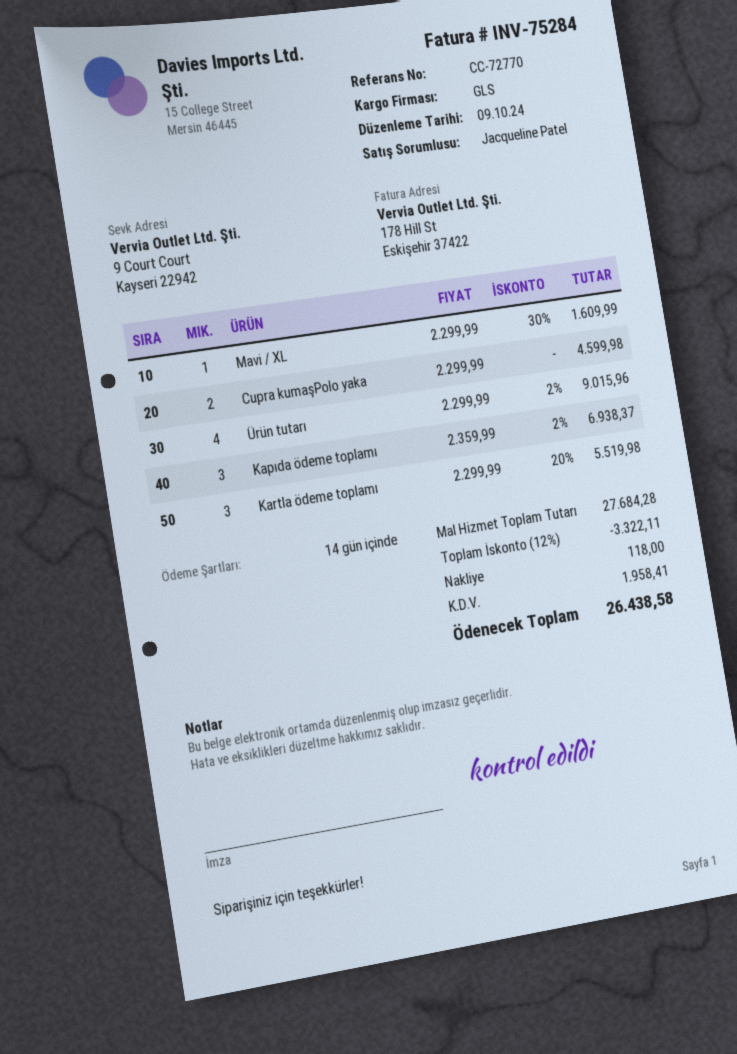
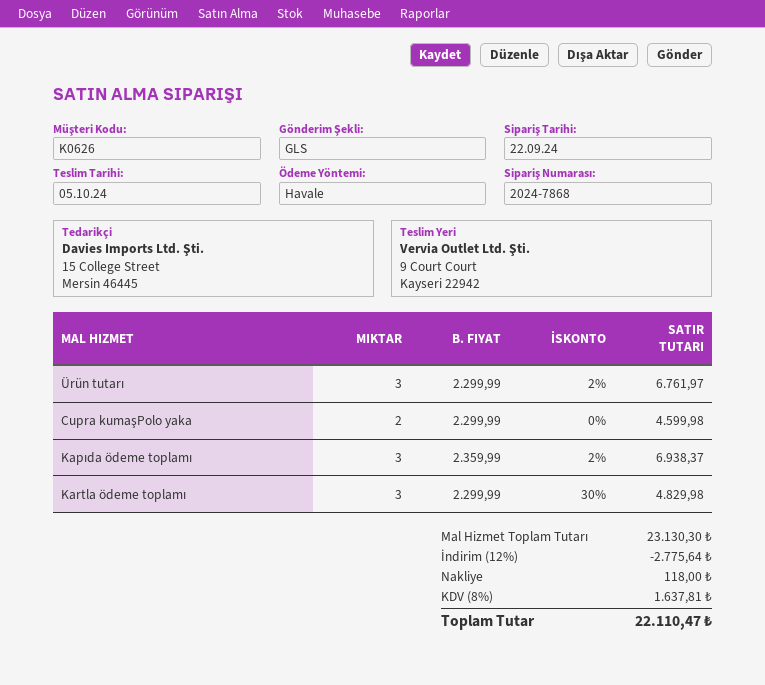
Mavi / XL: 1 x 2299.99 - 30% = 1609.99 -> none
Ürün tutarı: 4 x 2299.99 - 2% = 9015.96 -> 3 x 2299.99 - 2% = 6761.97
Kartla ödeme toplamı: 3 x 2299.99 - 20% = 5519.98 -> 3 x 2299.99 - 30% = 4829.98
subtotal: 27684.28 -> 23130.30
discount: 12% = 3322.11 -> 12% = 2775.64
tax: 1958.41 -> 1637.81
total: 26438.58 -> 22110.47

